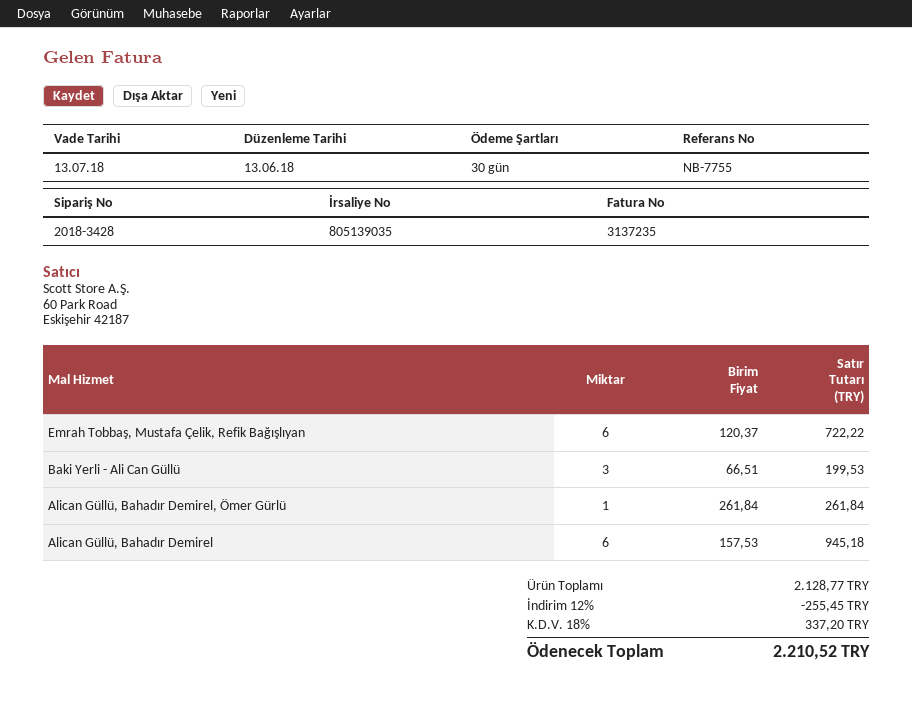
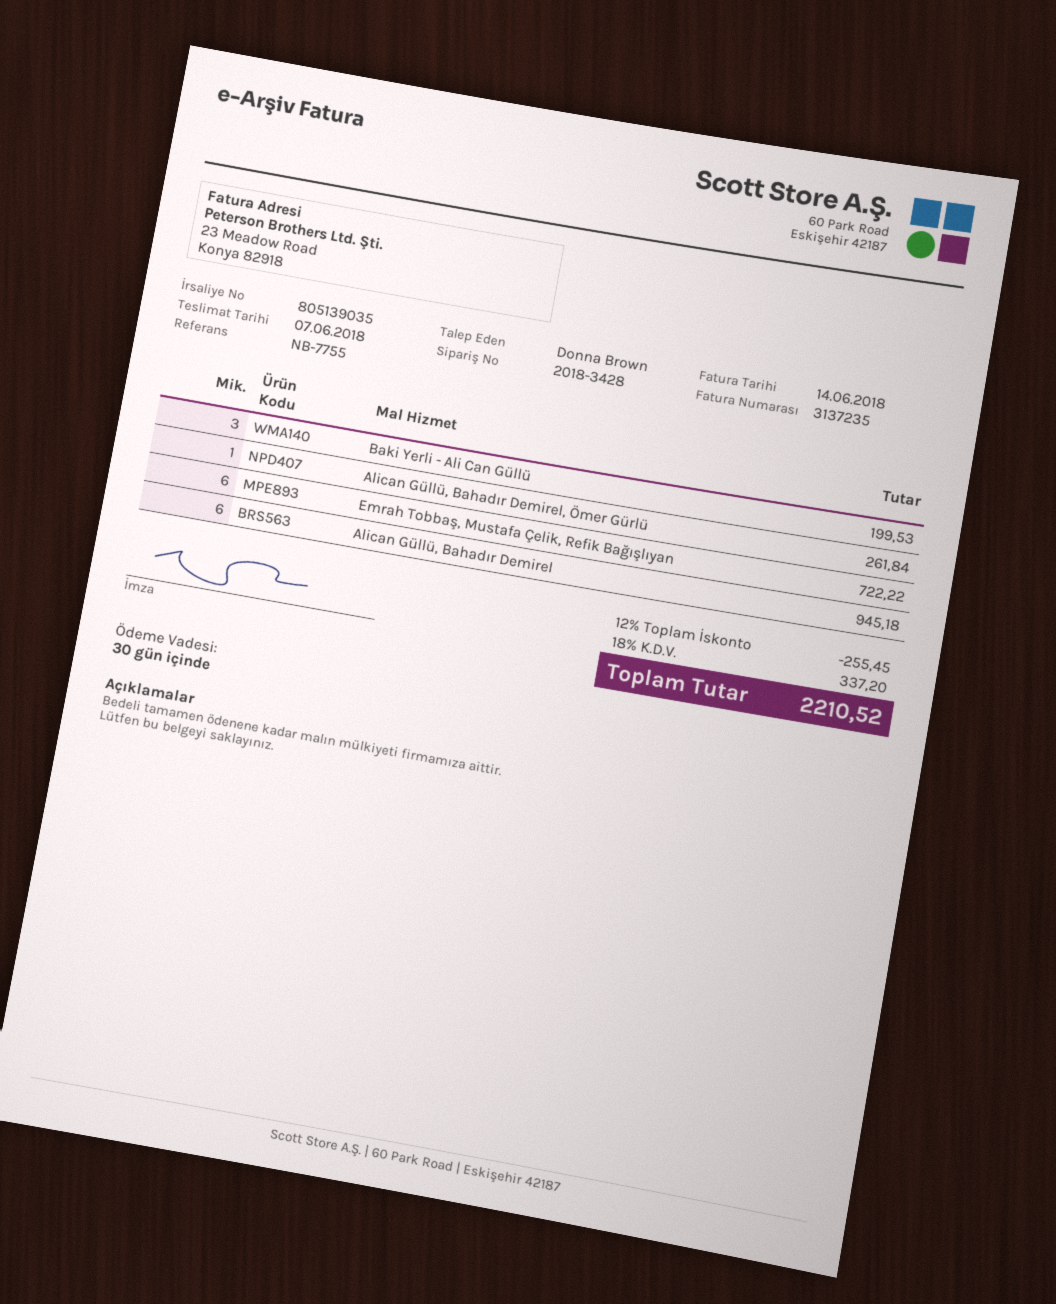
invoice date: 2018-06-13 -> 2018-06-14

